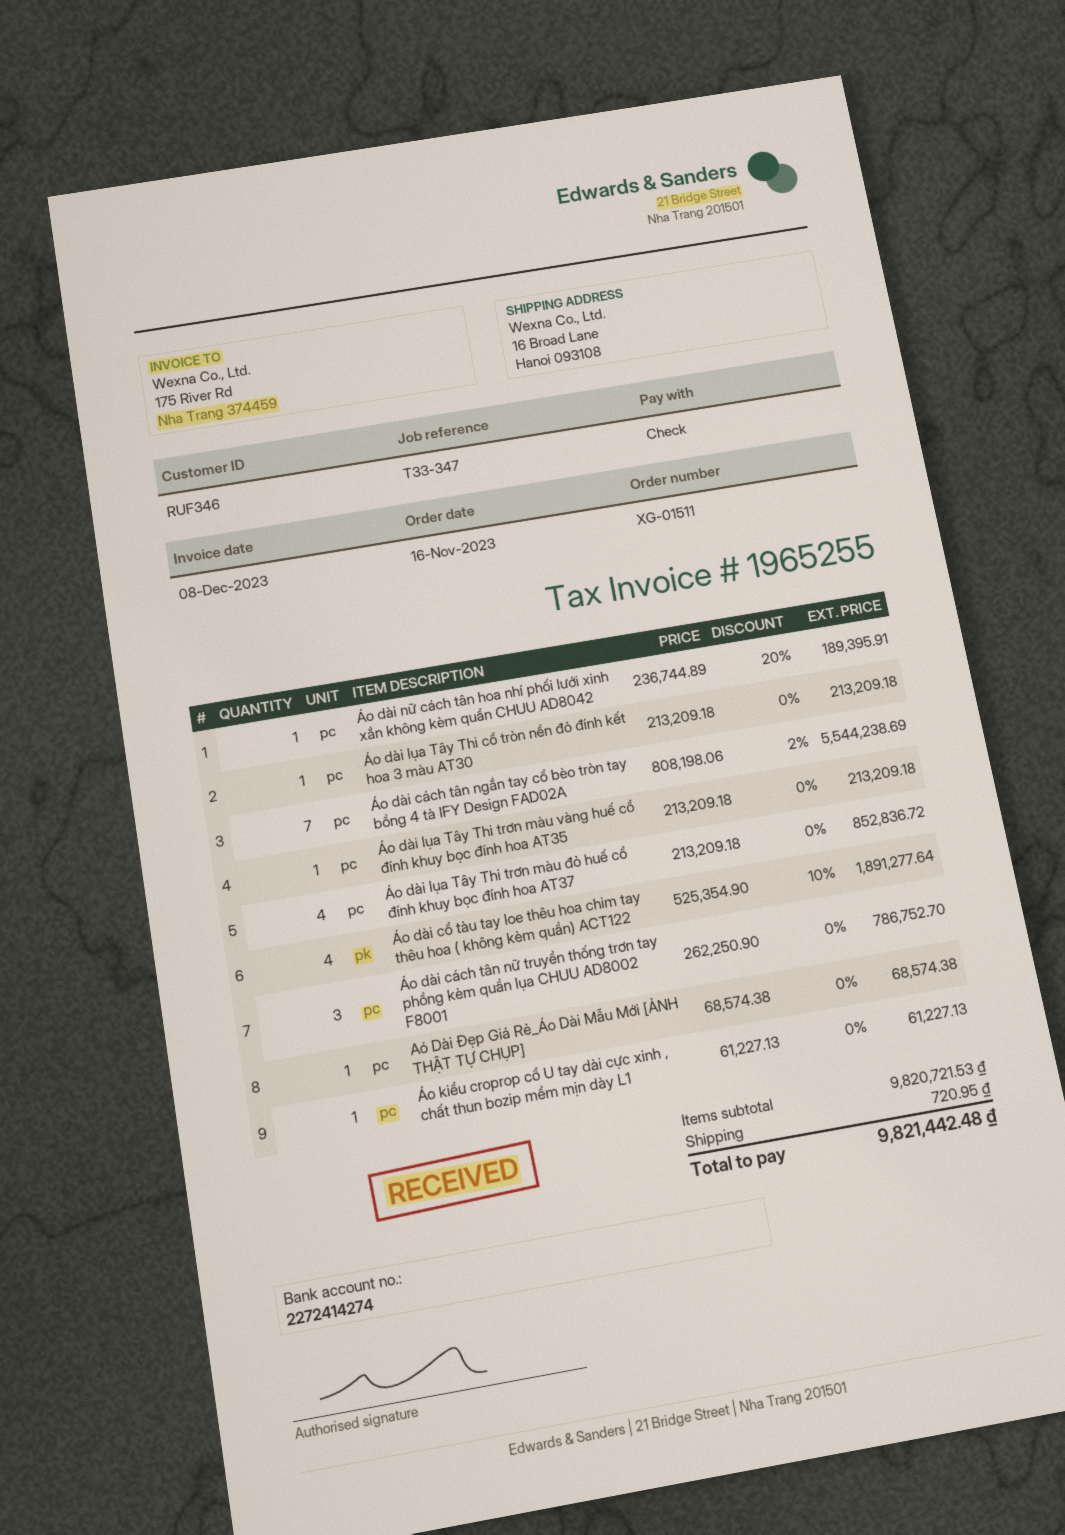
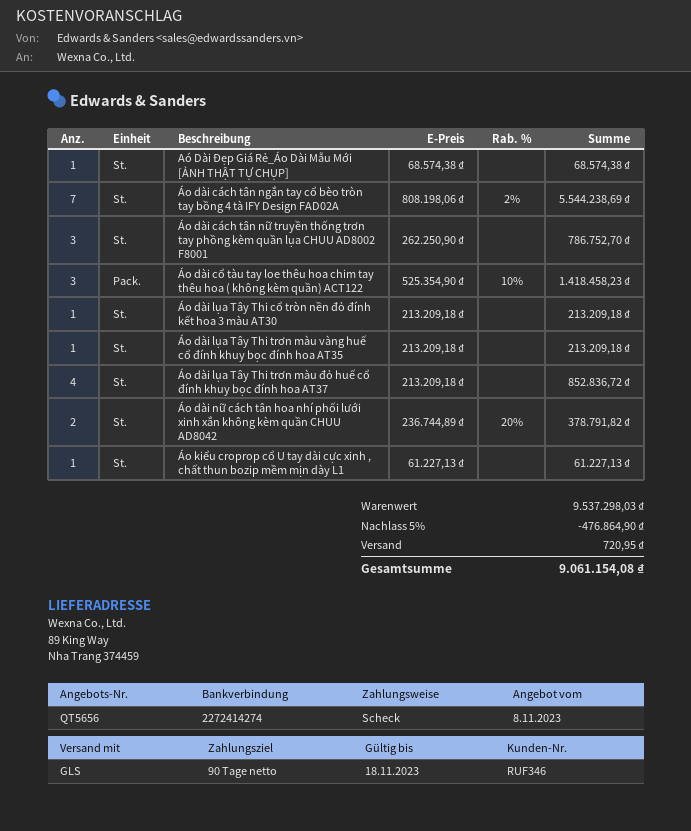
ship to: 16 Broad Lane, Hanoi 093108 -> 89 King Way, Nha Trang 374459
Áo dài nữ cách tân hoa nhí phối lưới xinh xắn không kèm quần CHUU AD8042: 1 x 236744.89 - 20% = 189395.91 -> 2 x 236744.89 - 20% = 378791.82
Áo dài cổ tàu tay loe thêu hoa chim tay thêu hoa ( không kèm quần) ACT122: 4 x 525354.90 - 10% = 1891277.64 -> 3 x 525354.90 - 10% = 1418458.23
subtotal: 9820721.53 -> 9537298.03
discount: none -> 5% = 476864.90
total: 9821442.48 -> 9061154.08

